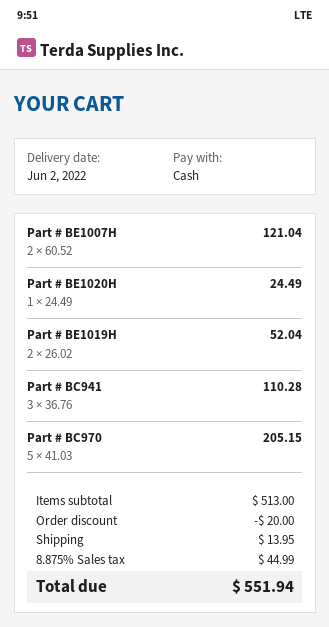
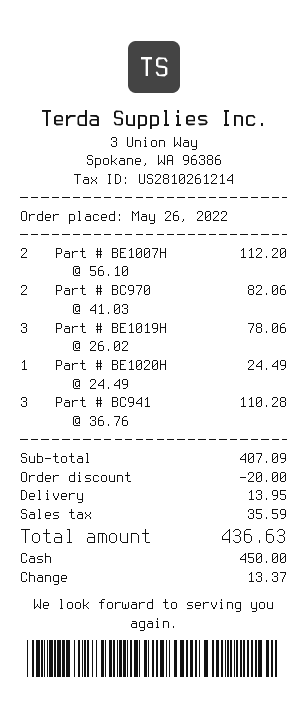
Part # BE1007H: 2 x 60.52 = 121.04 -> 2 x 56.10 = 112.20
Part # BE1019H: 2 x 26.02 = 52.04 -> 3 x 26.02 = 78.06
Part # BC970: 5 x 41.03 = 205.15 -> 2 x 41.03 = 82.06
subtotal: 513.00 -> 407.09
tax: 44.99 -> 35.59
total: 551.94 -> 436.63

